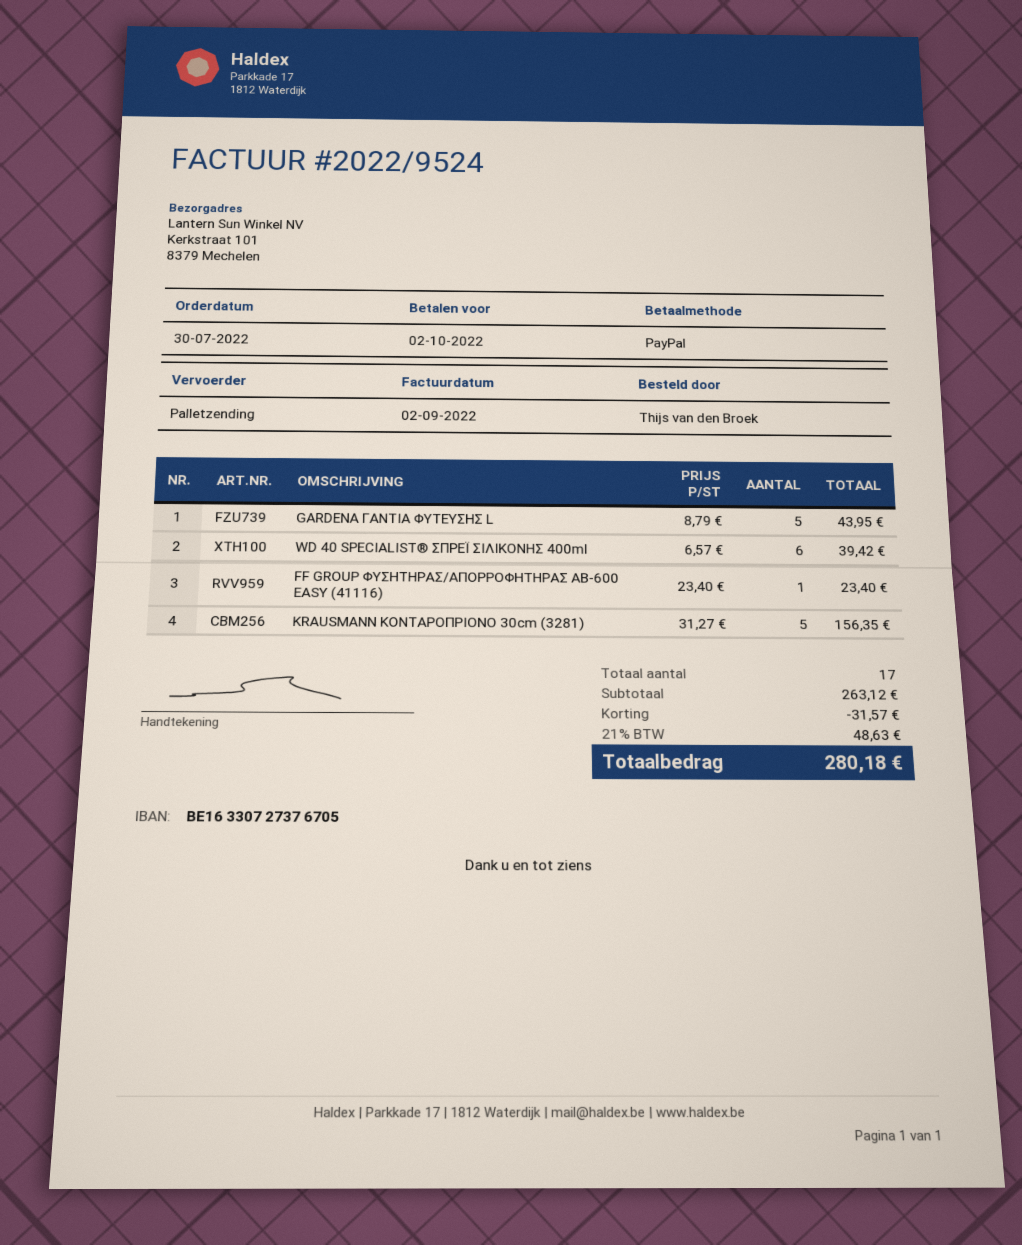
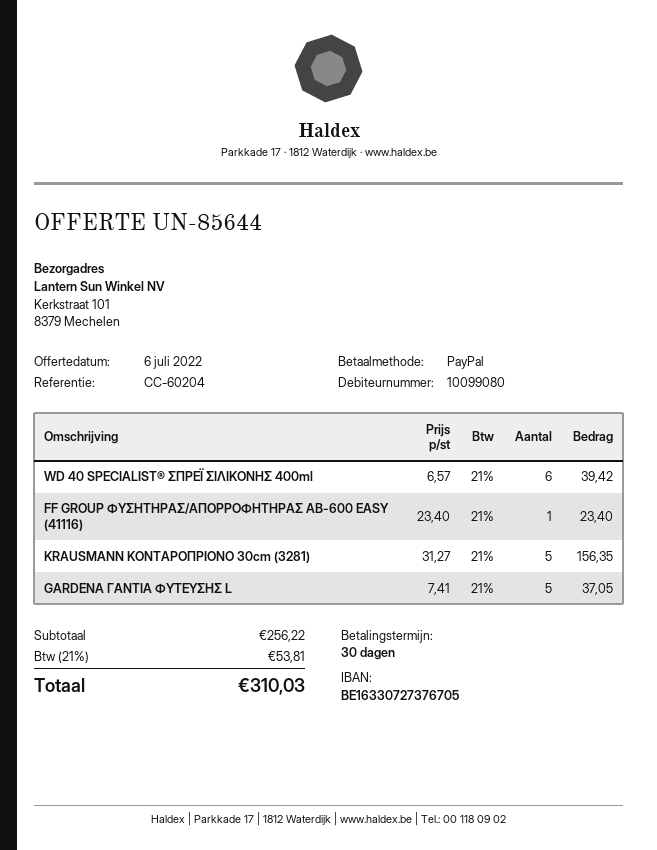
GARDENA ΓΑΝΤΙΑ ΦΥΤΕΥΣΗΣ L: 5 x 8.79 = 43.95 -> 5 x 7.41 = 37.05
subtotal: 263.12 -> 256.22
discount: 31.57 -> none
tax: 21% = 48.63 -> 21% = 53.81
total: 280.18 -> 310.03

